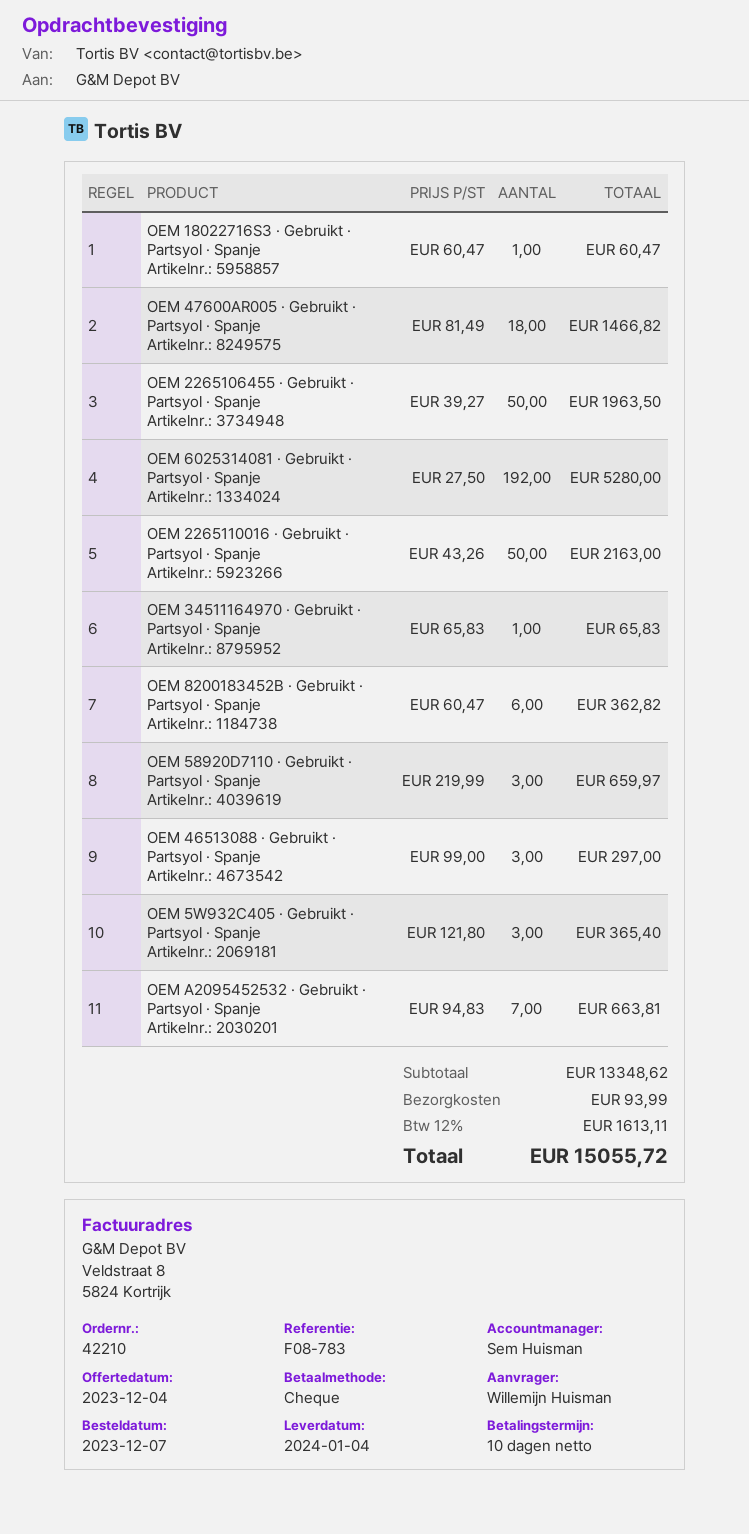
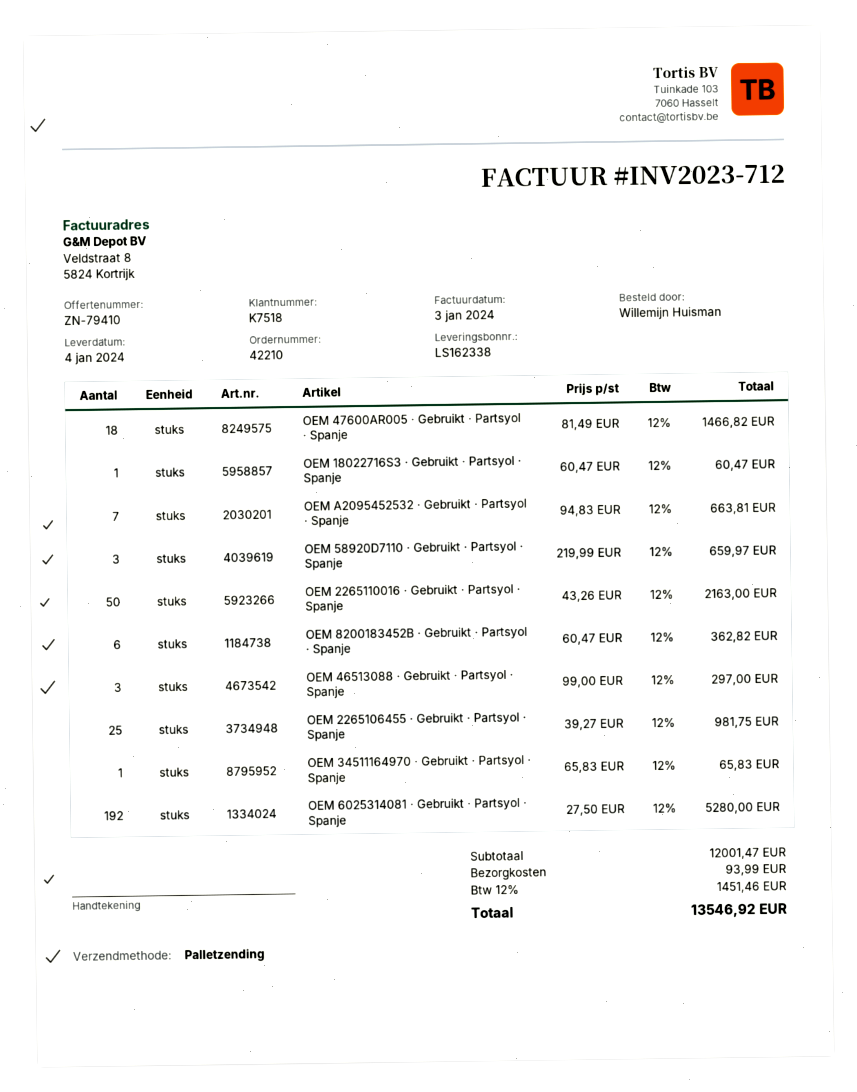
OEM 2265106455 · Gebruikt · Partsyol · Spanje: 50 x 39.27 = 1963.50 -> 25 x 39.27 = 981.75
OEM 5W932C405 · Gebruikt · Partsyol · Spanje: 3 x 121.80 = 365.40 -> none
subtotal: 13348.62 -> 12001.47
tax: 12% = 1613.11 -> 12% = 1451.46
total: 15055.72 -> 13546.92

